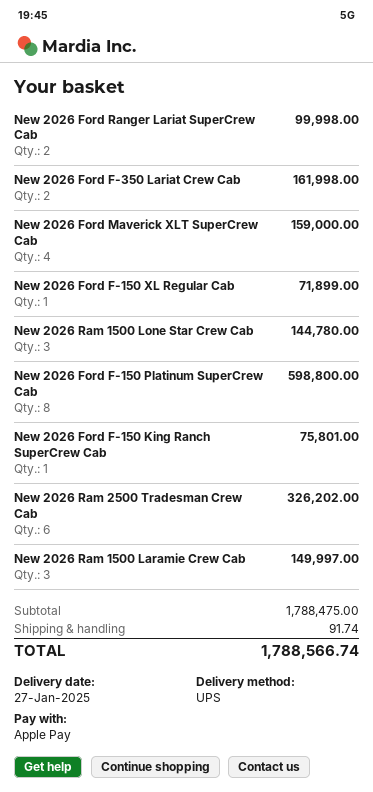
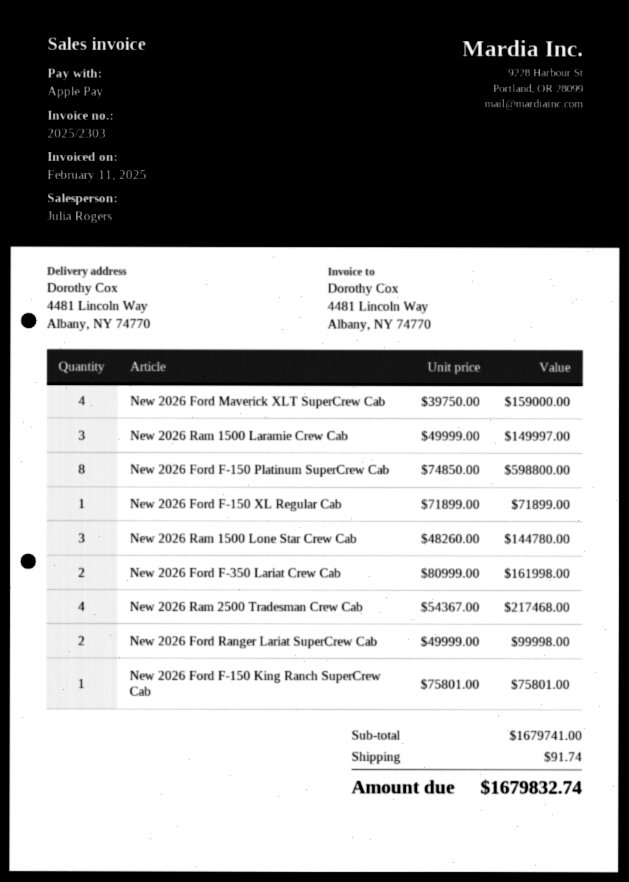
New 2026 Ram 2500 Tradesman Crew Cab: 6 for 326202.00 -> 4 for 217468.00
subtotal: 1788475.00 -> 1679741.00
total: 1788566.74 -> 1679832.74

